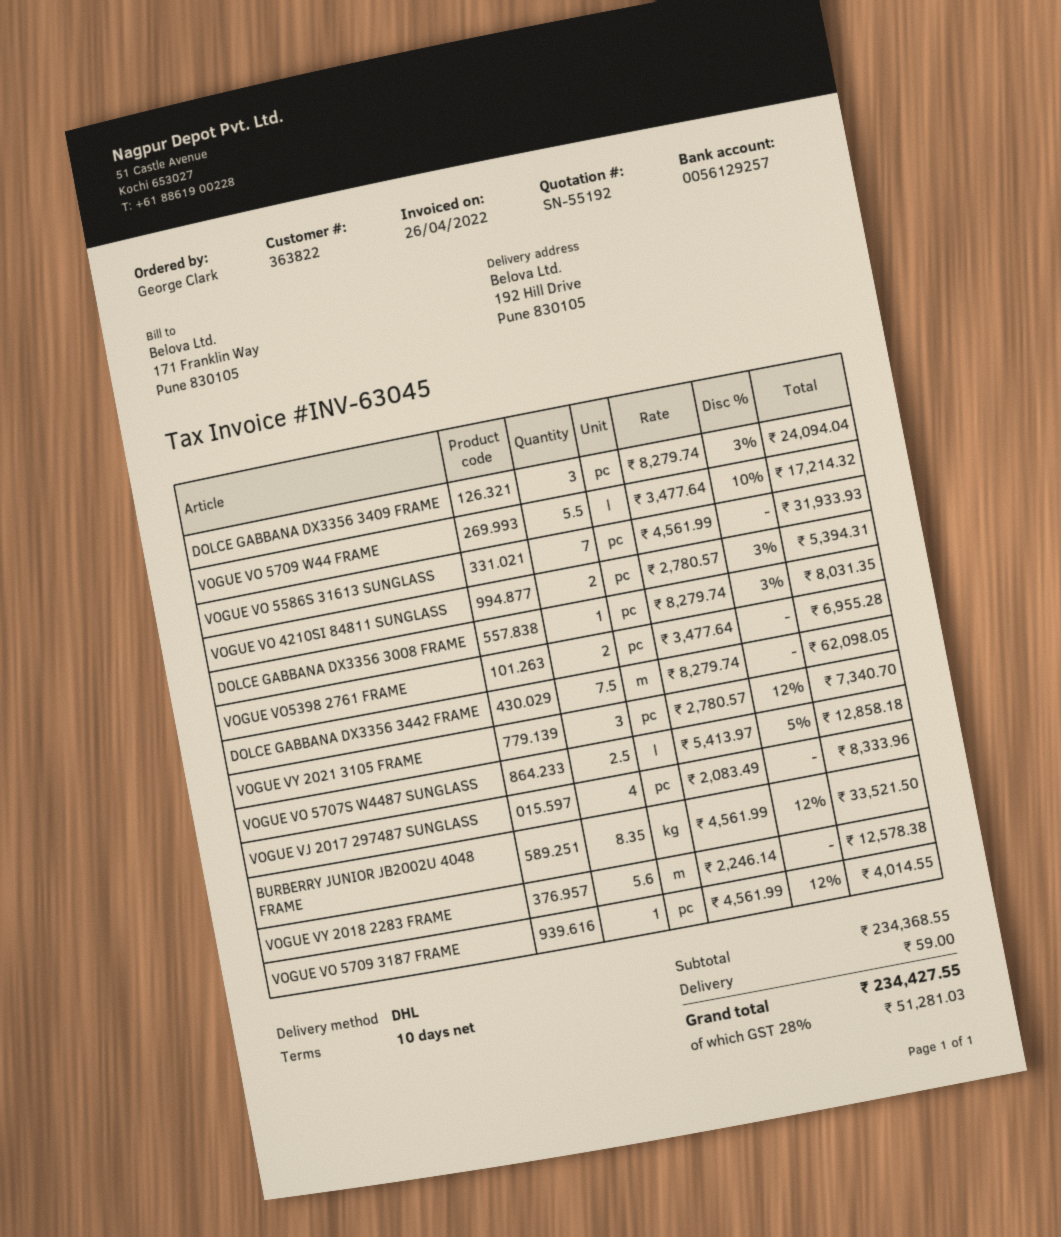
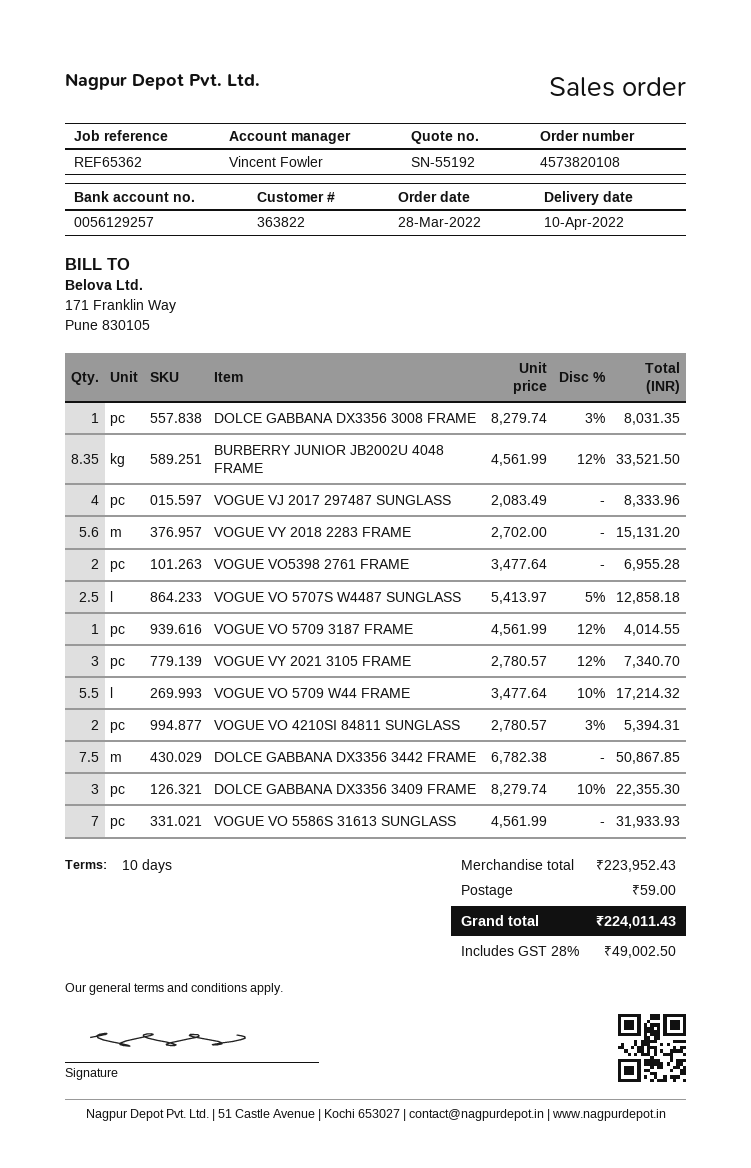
DOLCE GABBANA DX3356 3409 FRAME: 3 x 8279.74 - 3% = 24094.04 -> 3 x 8279.74 - 10% = 22355.30
DOLCE GABBANA DX3356 3442 FRAME: 7.5 x 8279.74 = 62098.05 -> 7.5 x 6782.38 = 50867.85
VOGUE VY 2018 2283 FRAME: 5.6 x 2246.14 = 12578.38 -> 5.6 x 2702.00 = 15131.20
subtotal: 234368.55 -> 223952.43
tax: 28% = 51281.03 -> 28% = 49002.50
total: 234427.55 -> 224011.43

